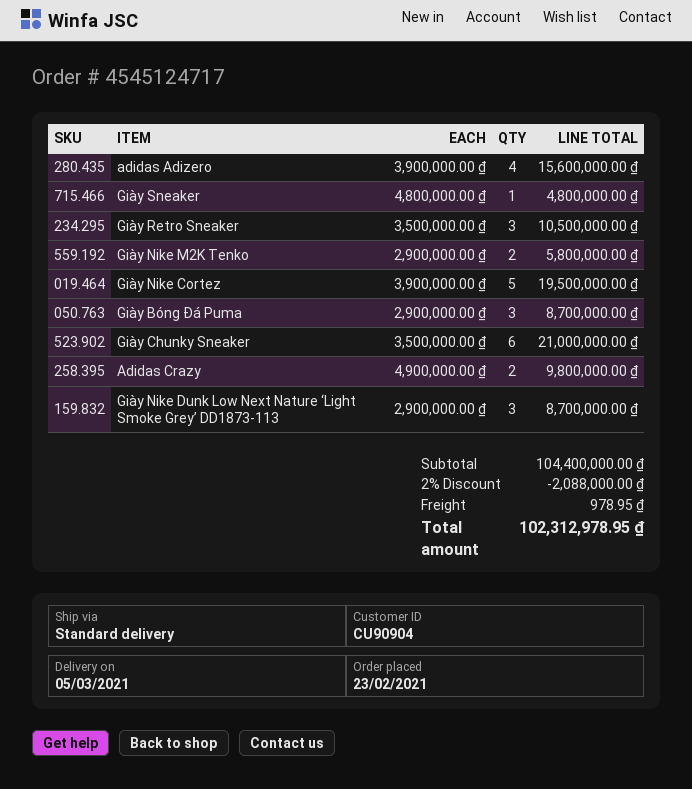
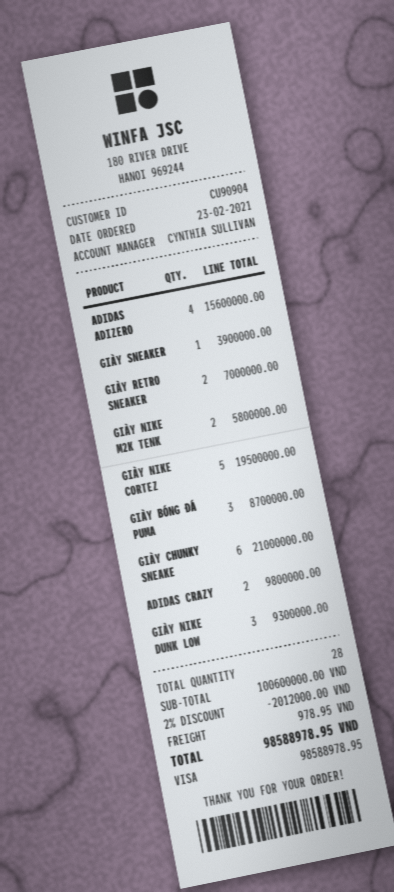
Giày Sneaker: 1 for 4800000.00 -> 1 for 3900000.00
Giày Retro Sneaker: 3 for 10500000.00 -> 2 for 7000000.00
Giày Nike Dunk Low Next Nature ‘Light Smoke Grey’ DD1873-113: 3 for 8700000.00 -> 3 for 9300000.00
subtotal: 104400000.00 -> 100600000.00
discount: 2% = 2088000.00 -> 2% = 2012000.00
total: 102312978.95 -> 98588978.95

